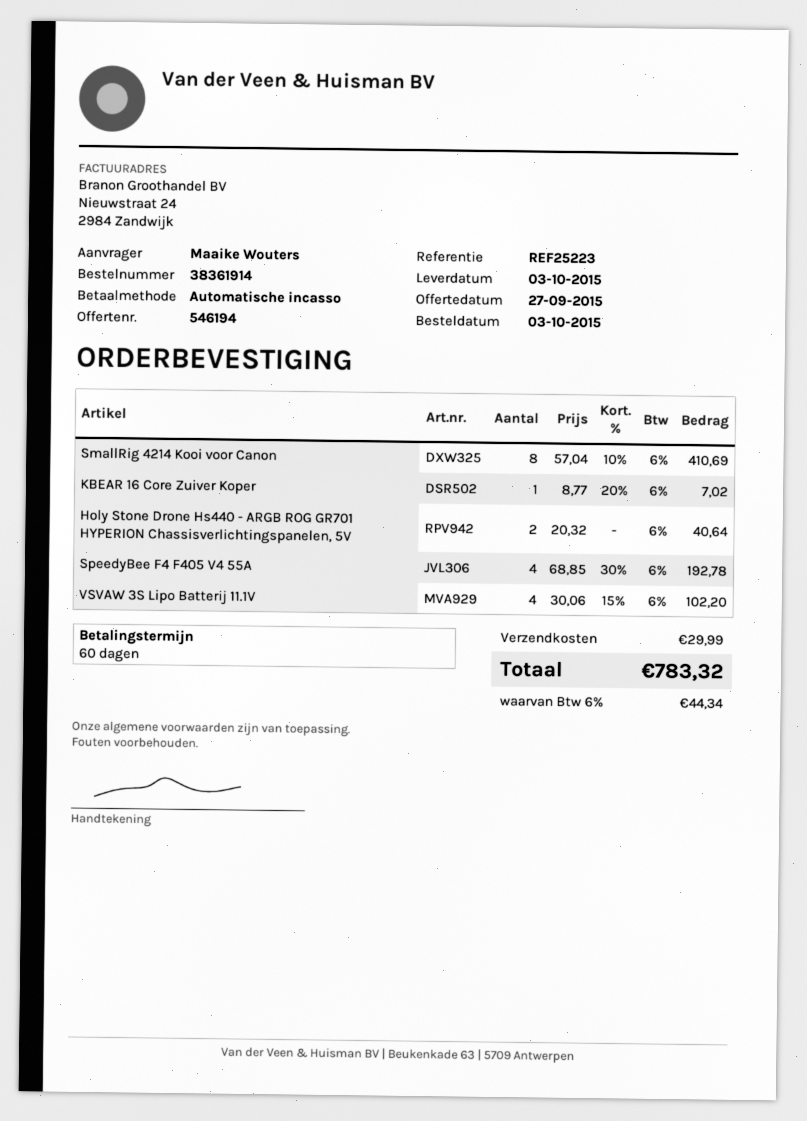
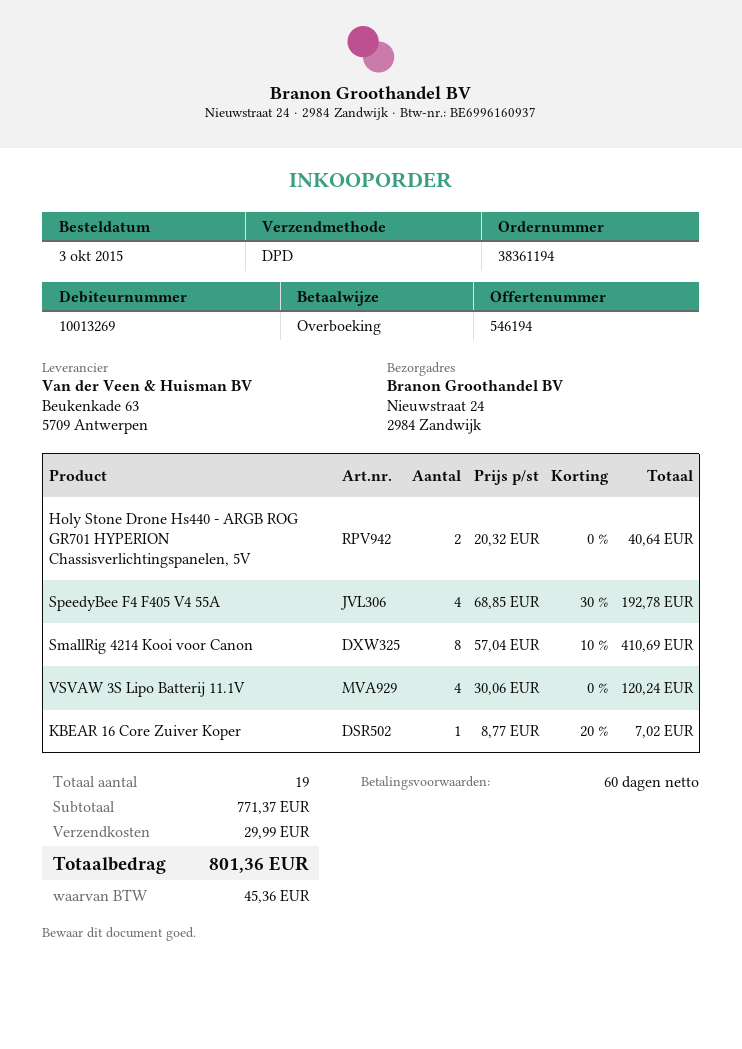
order number: 38361914 -> 38361194
payment method: direct debit -> bank transfer
VSVAW 3S Lipo Batterij 11.1V: 4 x 30.06 - 15% = 102.20 -> 4 x 30.06 = 120.24
tax: 44.34 -> 45.36
total: 783.32 -> 801.36

